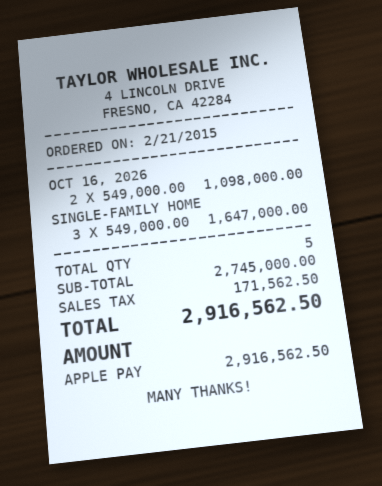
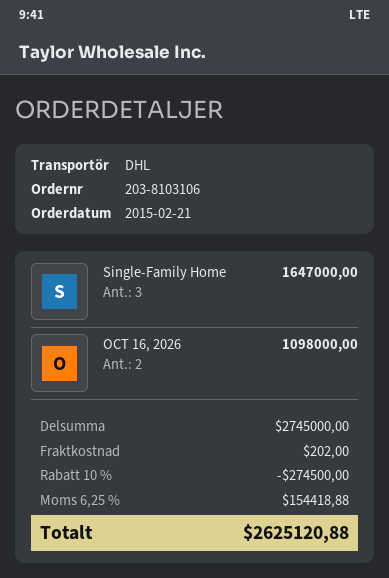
discount: none -> 10% = 274500.00
shipping: none -> 202.00
tax: 171562.50 -> 154418.88
total: 2916562.50 -> 2625120.88

